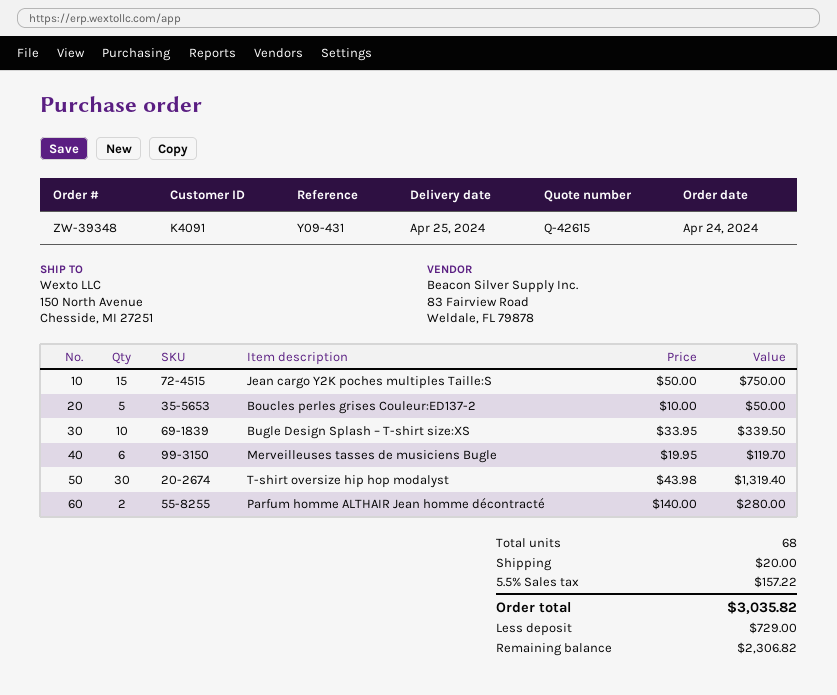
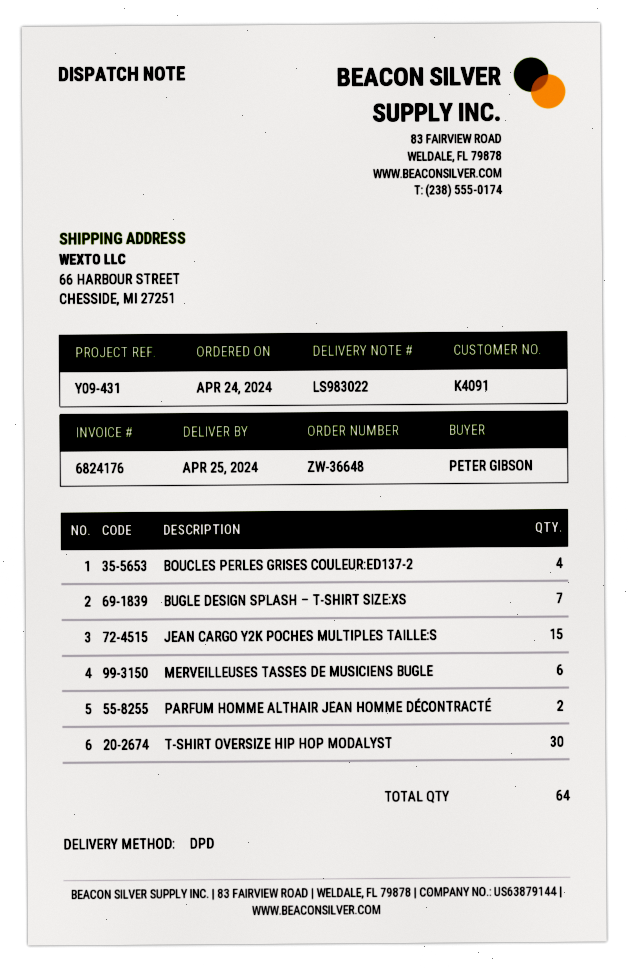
order number: ZW-39348 -> ZW-36648
ship to: 150 North Avenue, Chesside, MI 27251 -> 66 HARBOUR STREET, CHESSIDE, MI 27251
Boucles perles grises Couleur:ED137-2: 5 -> 4
Bugle Design Splash – T-shirt size:XS: 10 -> 7
total quantity: 68 -> 64

